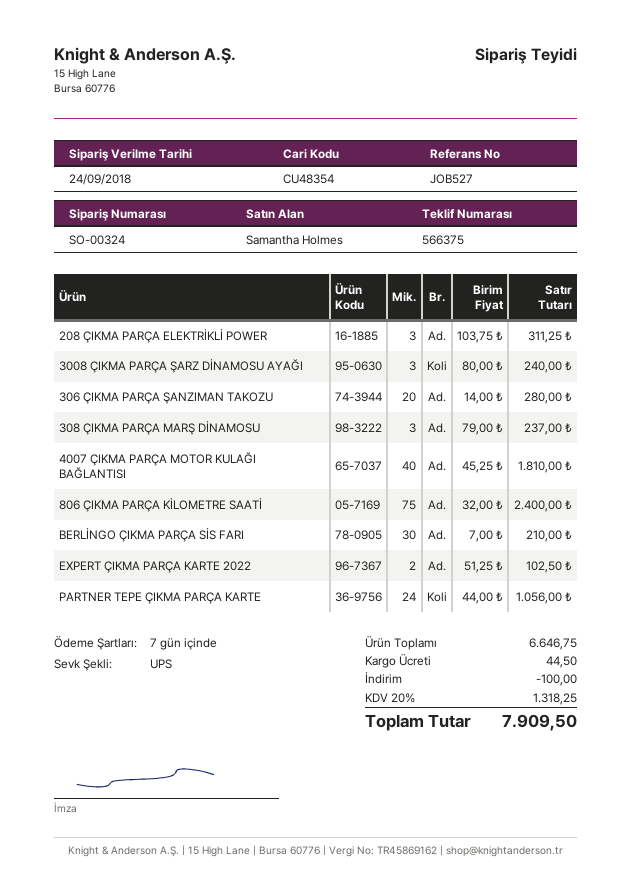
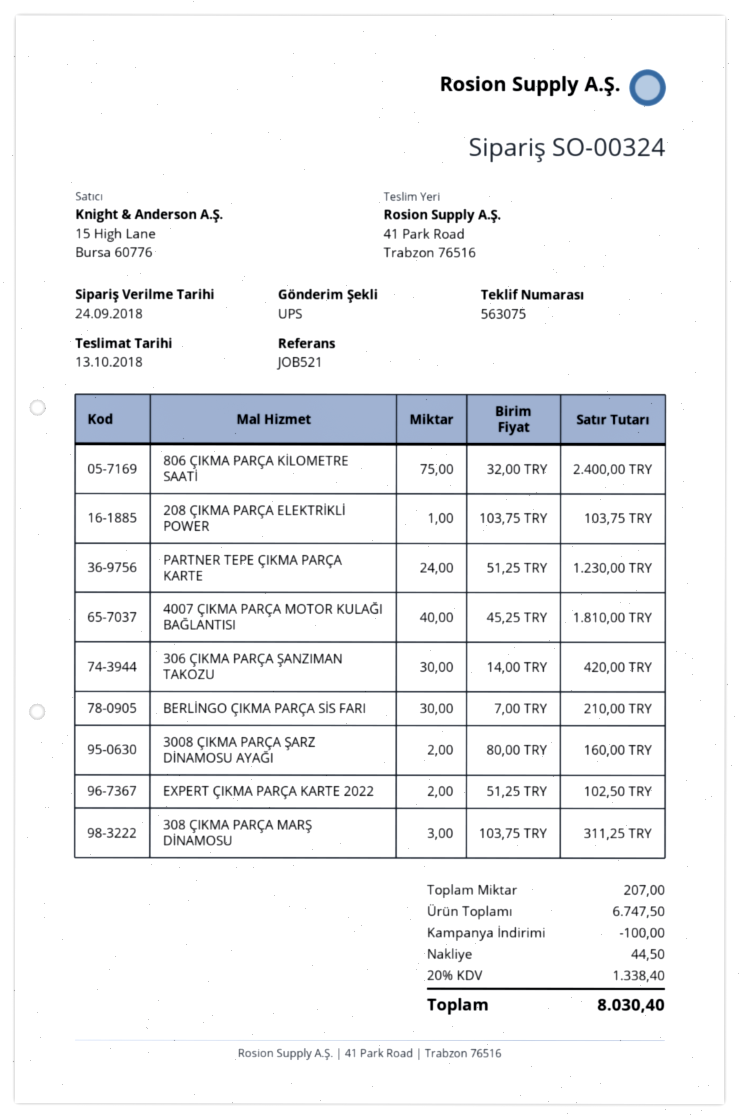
quote number: 566375 -> 563075
reference: JOB527 -> JOB521
208 ÇIKMA PARÇA ELEKTRİKLİ POWER: 3 x 103.75 = 311.25 -> 1 x 103.75 = 103.75
3008 ÇIKMA PARÇA ŞARZ DİNAMOSU AYAĞI: 3 x 80.00 = 240.00 -> 2 x 80.00 = 160.00
306 ÇIKMA PARÇA ŞANZIMAN TAKOZU: 20 x 14.00 = 280.00 -> 30 x 14.00 = 420.00
308 ÇIKMA PARÇA MARŞ DİNAMOSU: 3 x 79.00 = 237.00 -> 3 x 103.75 = 311.25
PARTNER TEPE ÇIKMA PARÇA KARTE: 24 x 44.00 = 1056.00 -> 24 x 51.25 = 1230.00
subtotal: 6646.75 -> 6747.50
tax: 20% = 1318.25 -> 20% = 1338.40
total: 7909.50 -> 8030.40

